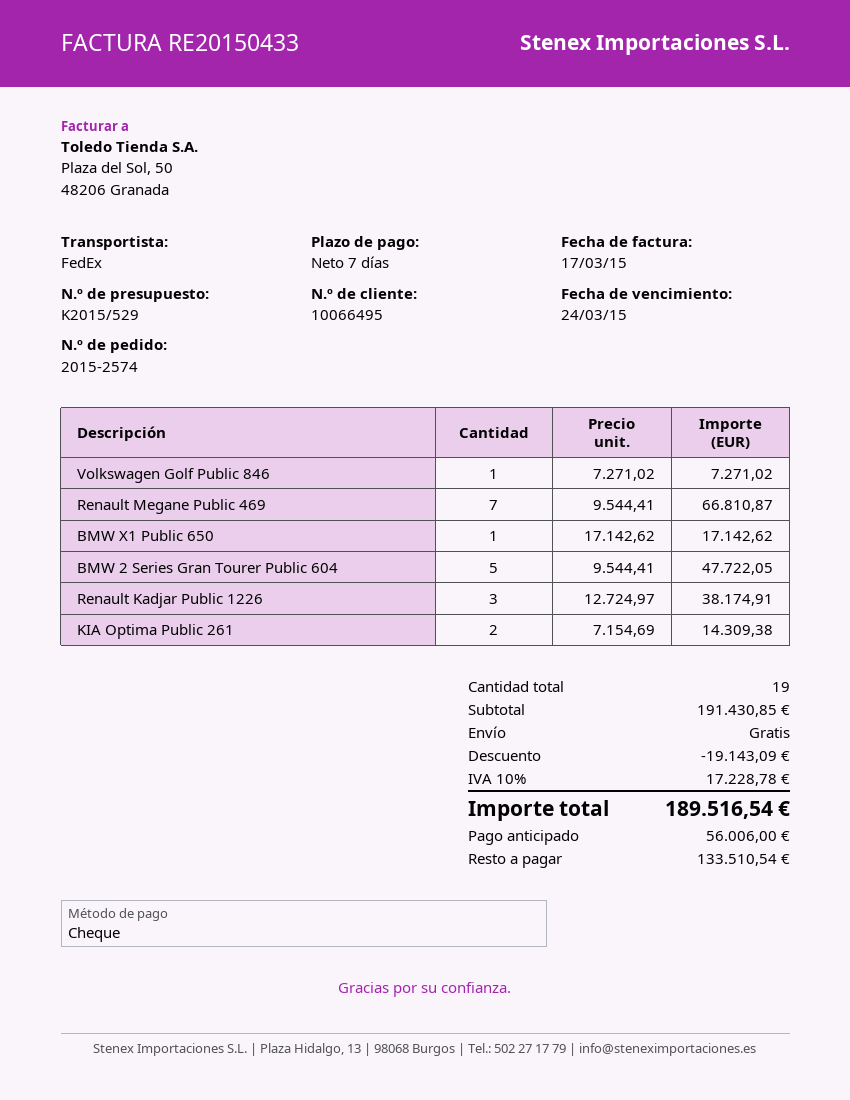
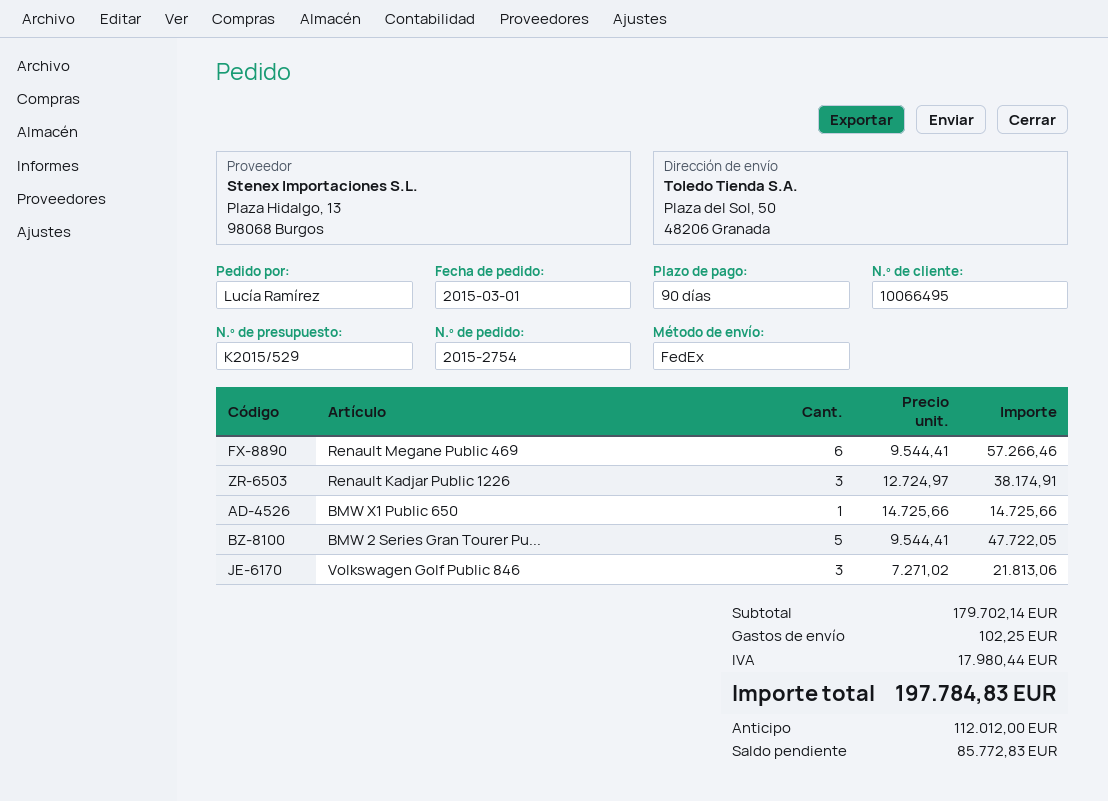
order number: 2015-2574 -> 2015-2754
payment terms: 7 days -> 90 days
Volkswagen Golf Public 846: 1 x 7271.02 = 7271.02 -> 3 x 7271.02 = 21813.06
Renault Megane Public 469: 7 x 9544.41 = 66810.87 -> 6 x 9544.41 = 57266.46
BMW X1 Public 650: 1 x 17142.62 = 17142.62 -> 1 x 14725.66 = 14725.66
KIA Optima Public 261: 2 x 7154.69 = 14309.38 -> none
subtotal: 191430.85 -> 179702.14
discount: 19143.09 -> none
shipping: 0.00 -> 102.25
tax: 17228.78 -> 17980.44
total: 189516.54 -> 197784.83
deposit: 56006.00 -> 112012.00
balance: 133510.54 -> 85772.83

